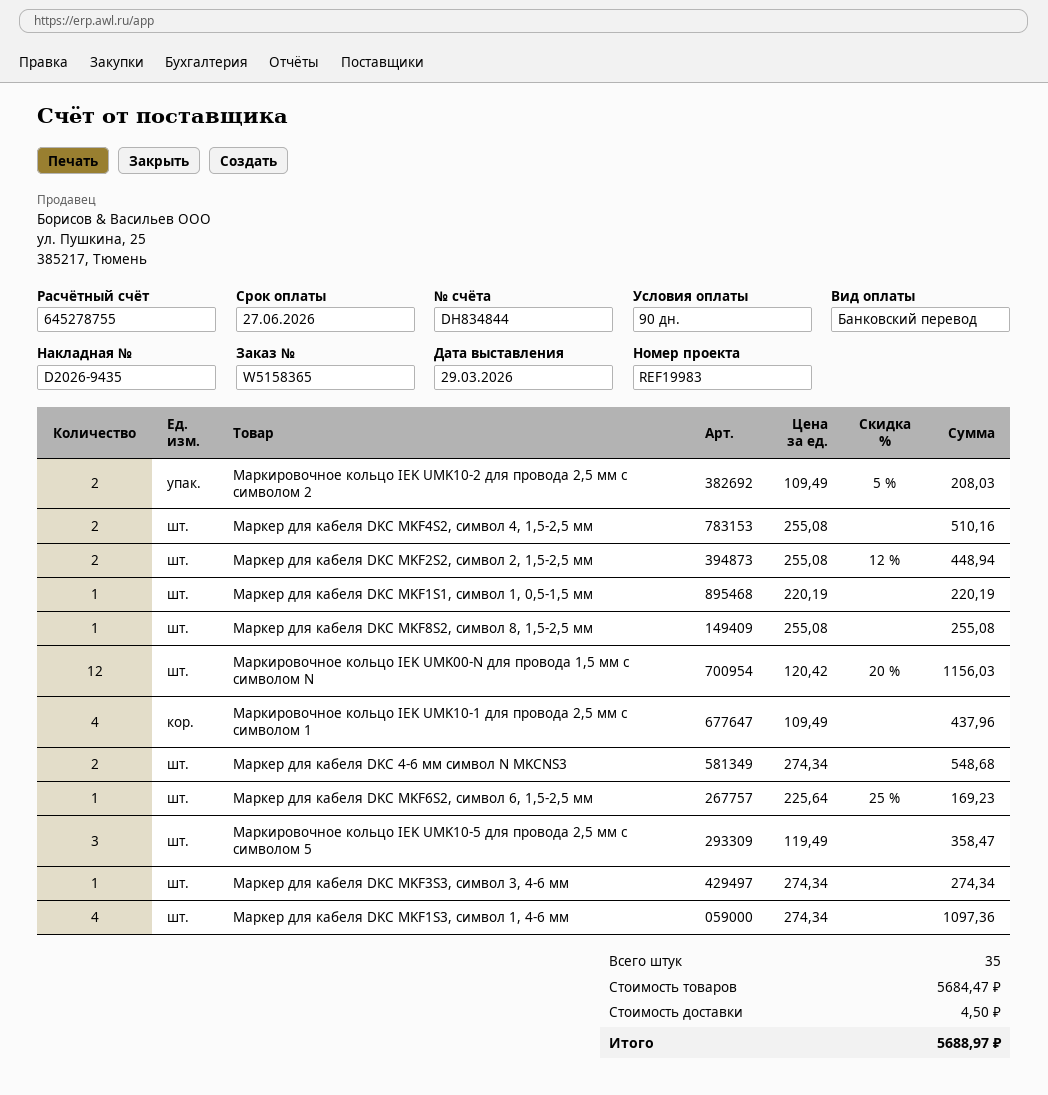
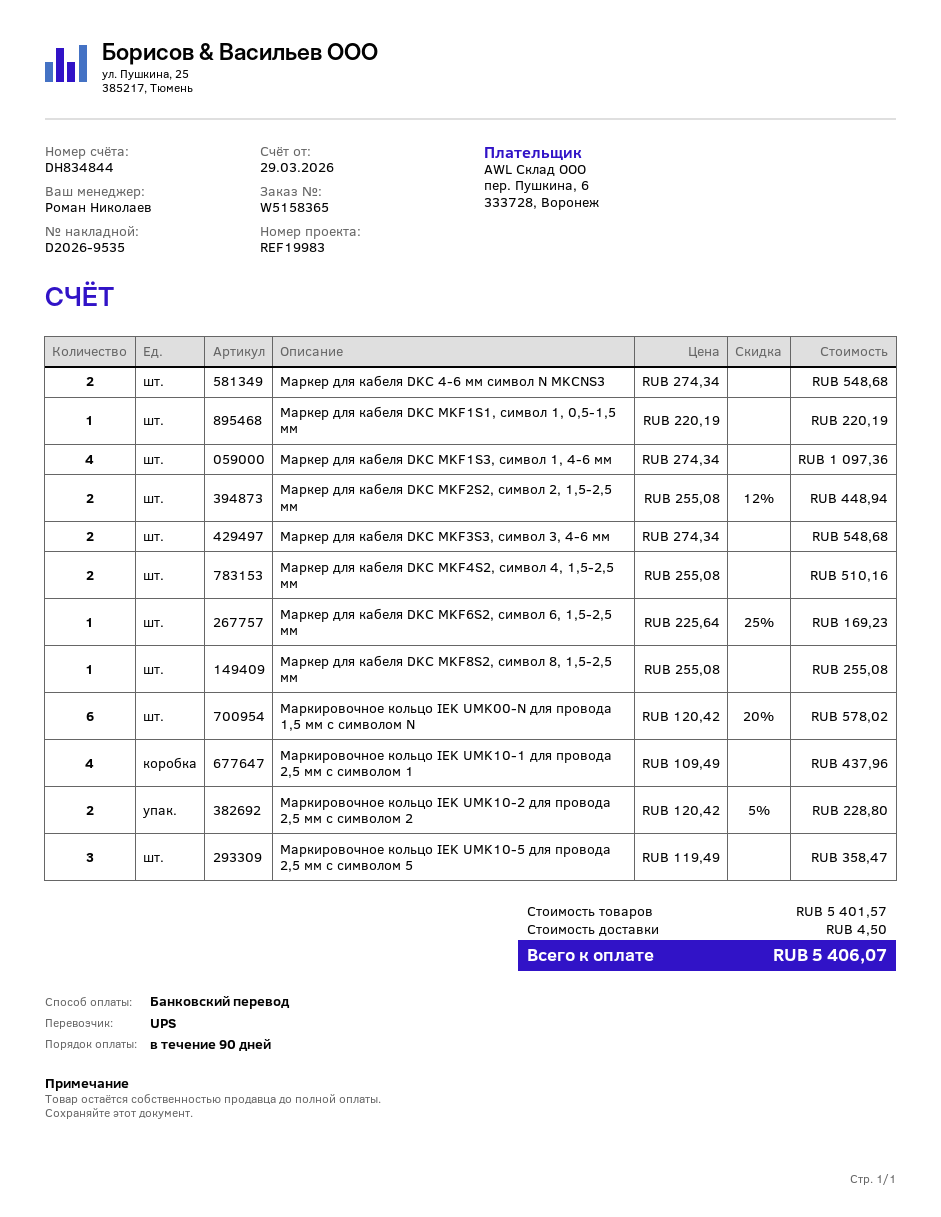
delivery note number: D2026-9435 -> D2026-9535
Маркировочное кольцо IEK UMK10-2 для провода 2,5 мм с символом 2: 2 x 109.49 - 5% = 208.03 -> 2 x 120.42 - 5% = 228.80
Маркировочное кольцо IEK UMK00-N для провода 1,5 мм с символом N: 12 x 120.42 - 20% = 1156.03 -> 6 x 120.42 - 20% = 578.02
Маркер для кабеля DKC MKF3S3, символ 3, 4-6 мм: 1 x 274.34 = 274.34 -> 2 x 274.34 = 548.68
subtotal: 5684.47 -> 5401.57
total: 5688.97 -> 5406.07

